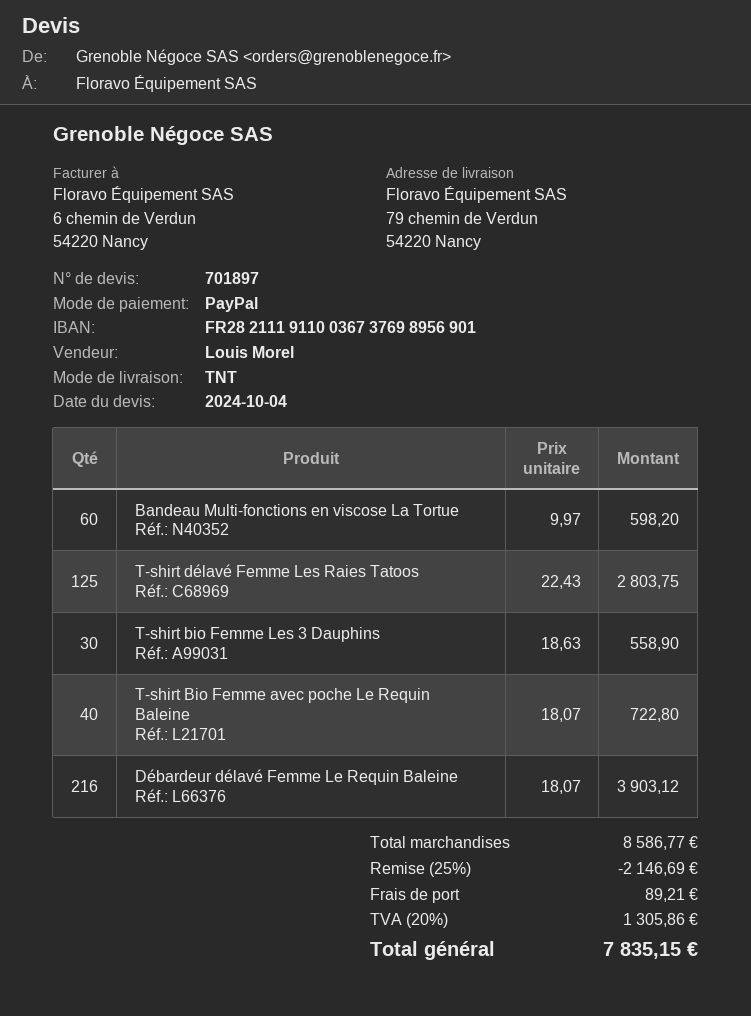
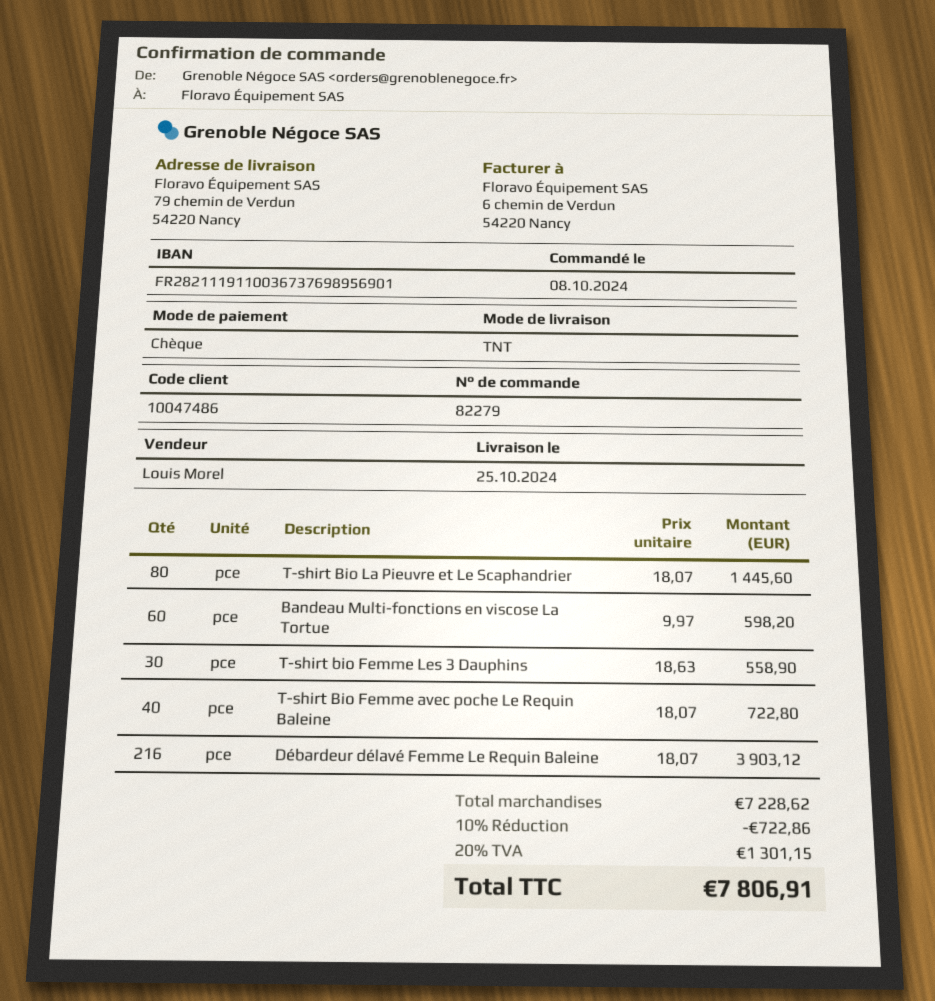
payment method: PayPal -> cheque
T-shirt délavé Femme Les Raies Tatoos: 125 x 22.43 = 2803.75 -> none
T-shirt Bio La Pieuvre et Le Scaphandrier: none -> 80 x 18.07 = 1445.60
subtotal: 8586.77 -> 7228.62
discount: 25% = 2146.69 -> 10% = 722.86
shipping: 89.21 -> none
tax: 20% = 1305.86 -> 20% = 1301.15
total: 7835.15 -> 7806.91

